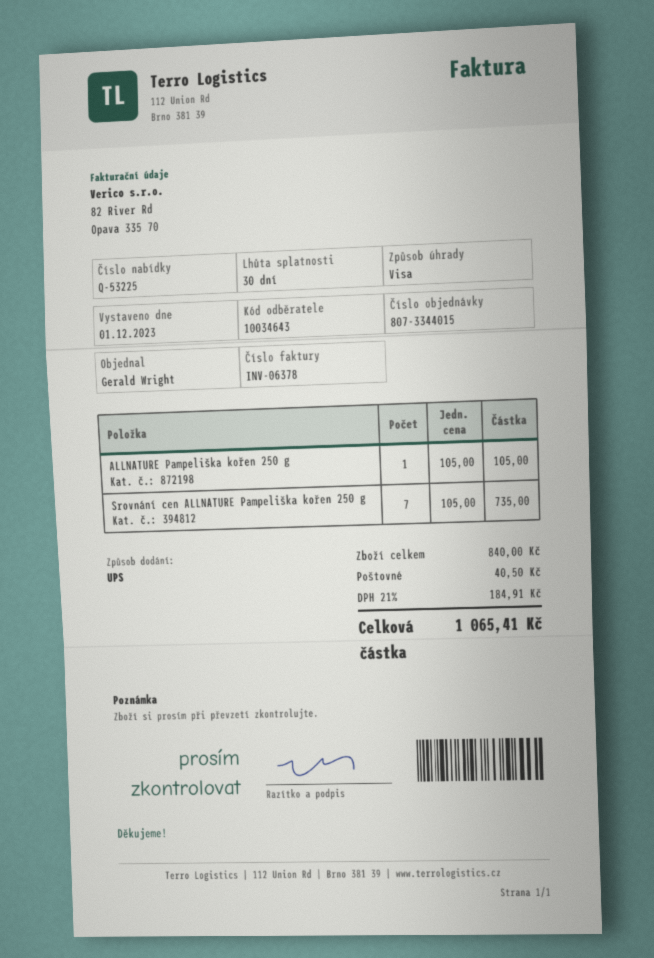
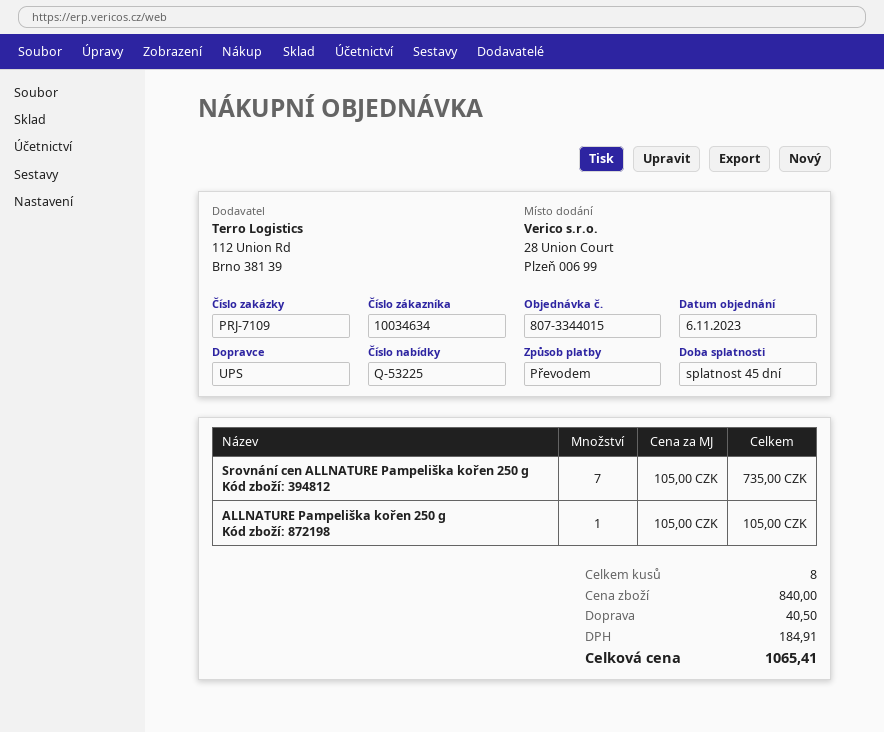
payment terms: 30 days -> 45 days
customer number: 10034643 -> 10034634
payment method: Visa -> bank transfer

